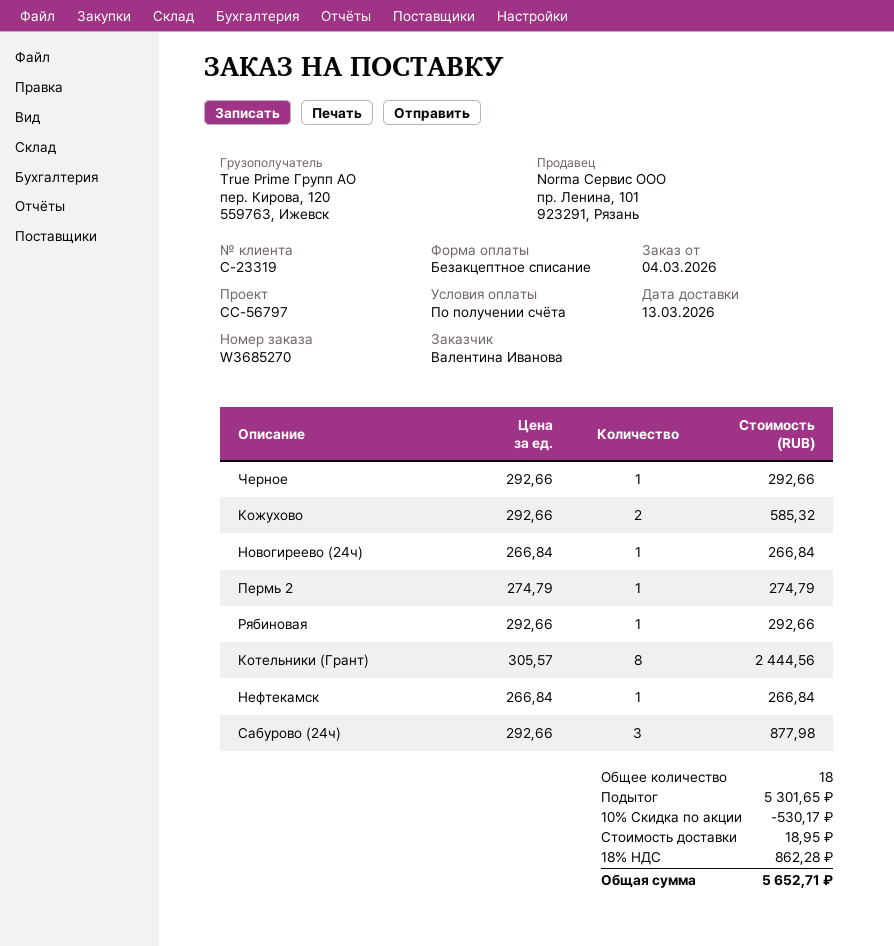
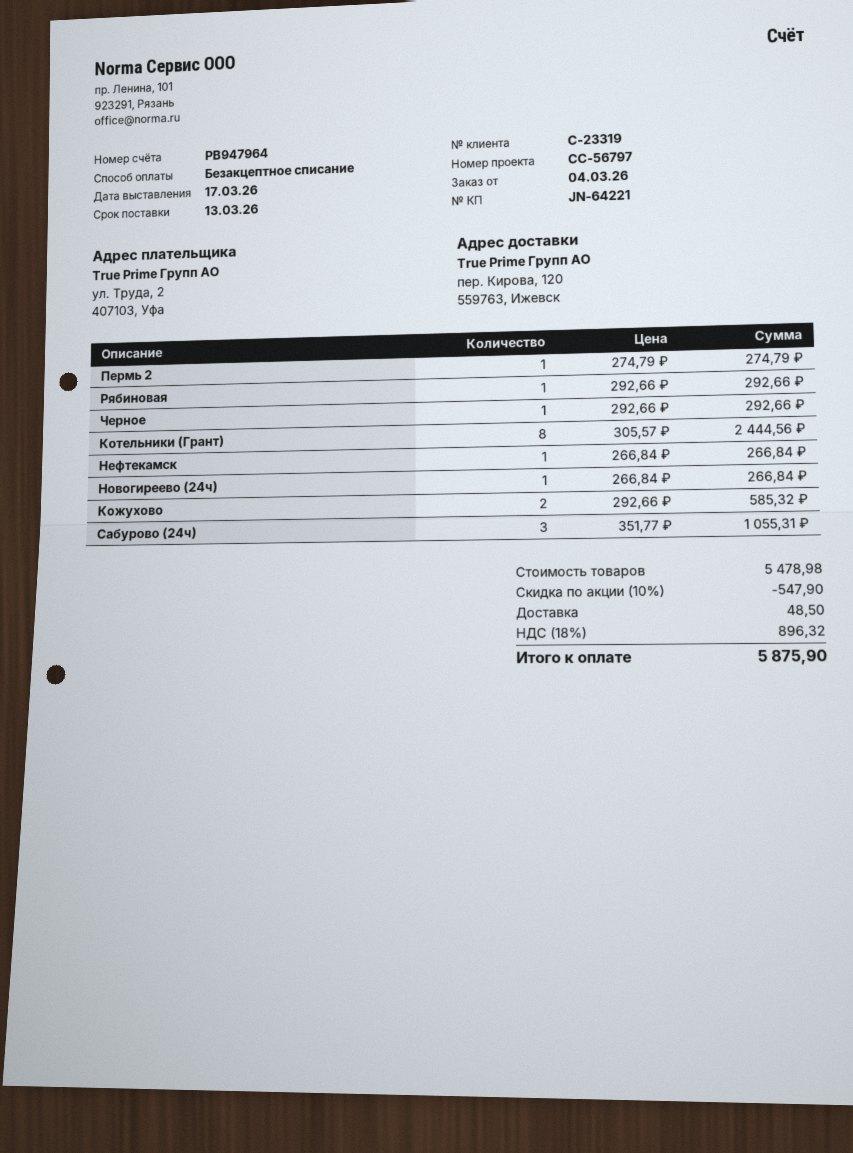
Сабурово (24ч): 3 x 292.66 = 877.98 -> 3 x 351.77 = 1055.31
subtotal: 5301.65 -> 5478.98
discount: 10% = 530.17 -> 10% = 547.90
shipping: 18.95 -> 48.50
tax: 18% = 862.28 -> 18% = 896.32
total: 5652.71 -> 5875.90

